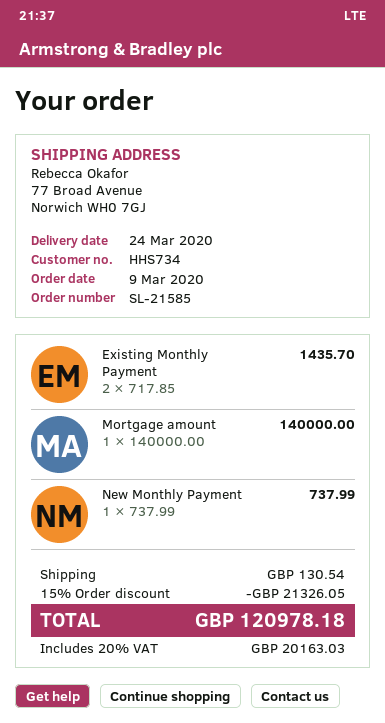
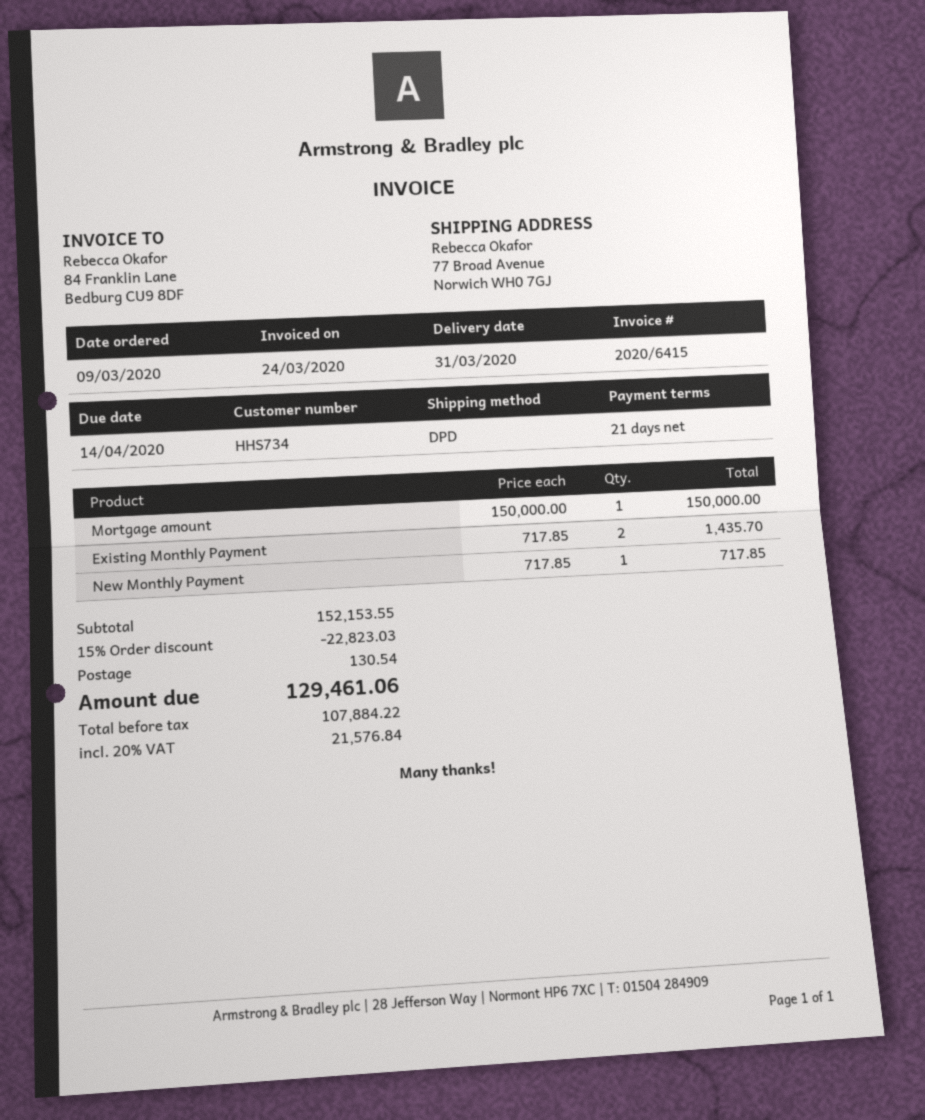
delivery date: 2020-03-24 -> 2020-03-31
Mortgage amount: 1 x 140000.00 = 140000.00 -> 1 x 150000.00 = 150000.00
New Monthly Payment: 1 x 737.99 = 737.99 -> 1 x 717.85 = 717.85
discount: 15% = 21326.05 -> 15% = 22823.03
tax: 20% = 20163.03 -> 20% = 21576.84
total: 120978.18 -> 129461.06

